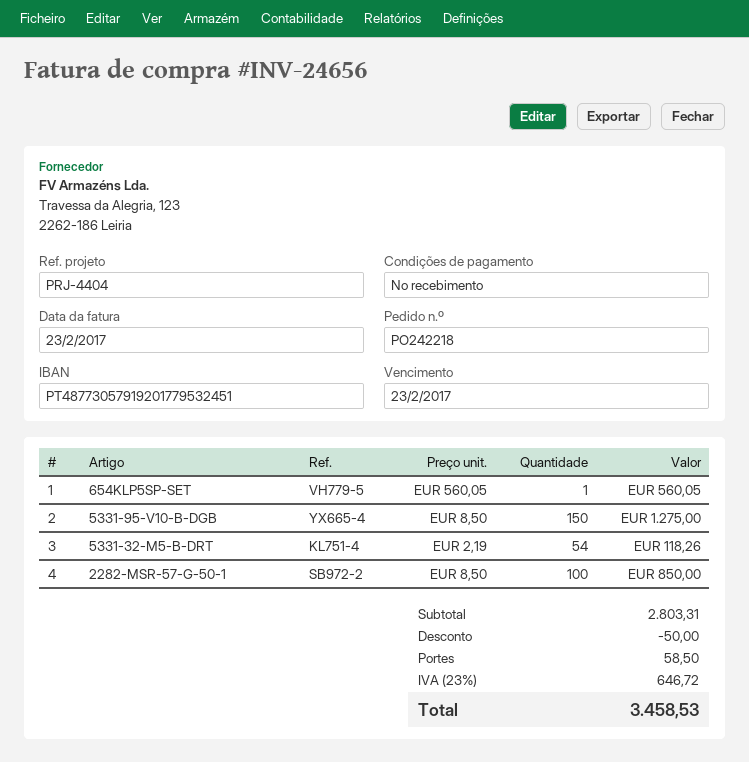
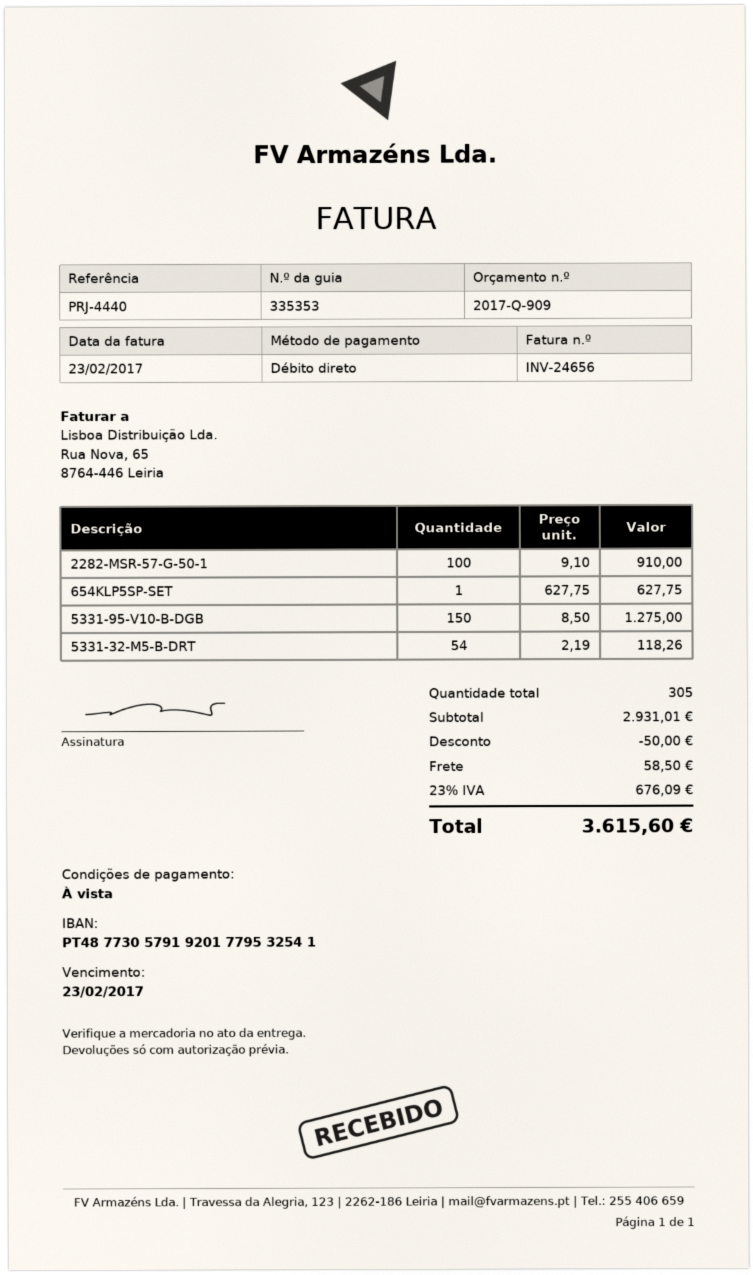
reference: PRJ-4404 -> PRJ-4440
bank account: PT48773057919201779532451 -> PT48773057919201779532541
654KLP5SP-SET: 1 x 560.05 = 560.05 -> 1 x 627.75 = 627.75
2282-MSR-57-G-50-1: 100 x 8.50 = 850.00 -> 100 x 9.10 = 910.00
subtotal: 2803.31 -> 2931.01
tax: 23% = 646.72 -> 23% = 676.09
total: 3458.53 -> 3615.60

